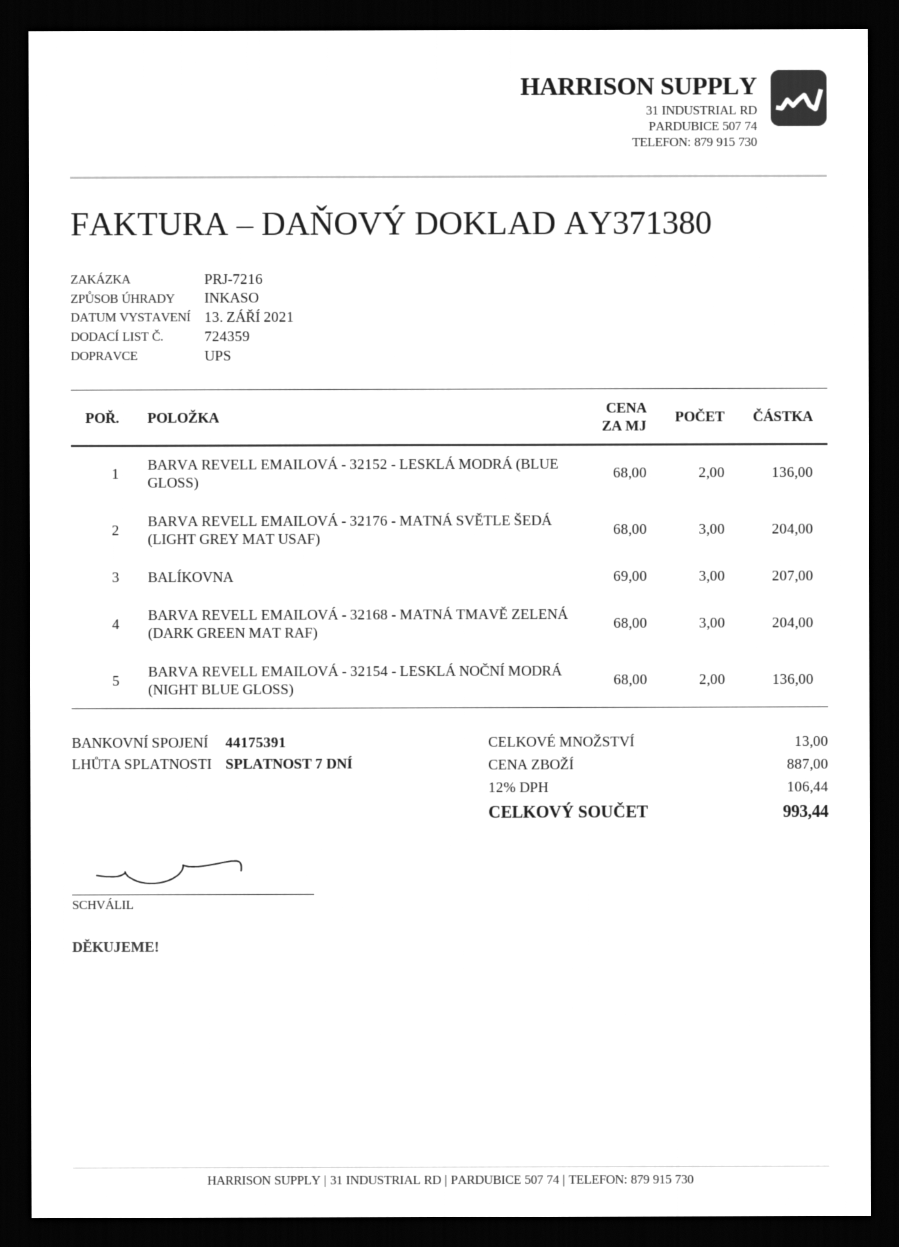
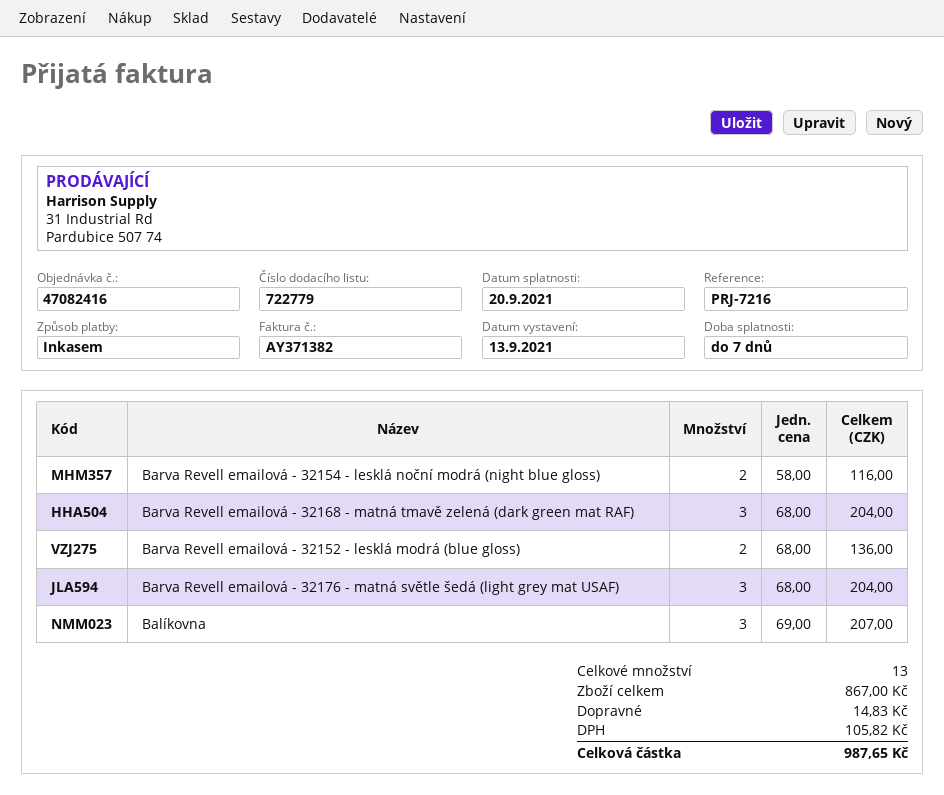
delivery note number: 724359 -> 722779
invoice number: AY371380 -> AY371382
BARVA REVELL EMAILOVÁ - 32154 - LESKLÁ NOČNÍ MODRÁ (NIGHT BLUE GLOSS): 2 x 68.00 = 136.00 -> 2 x 58.00 = 116.00
subtotal: 887.00 -> 867.00
shipping: none -> 14.83
tax: 106.44 -> 105.82
total: 993.44 -> 987.65

